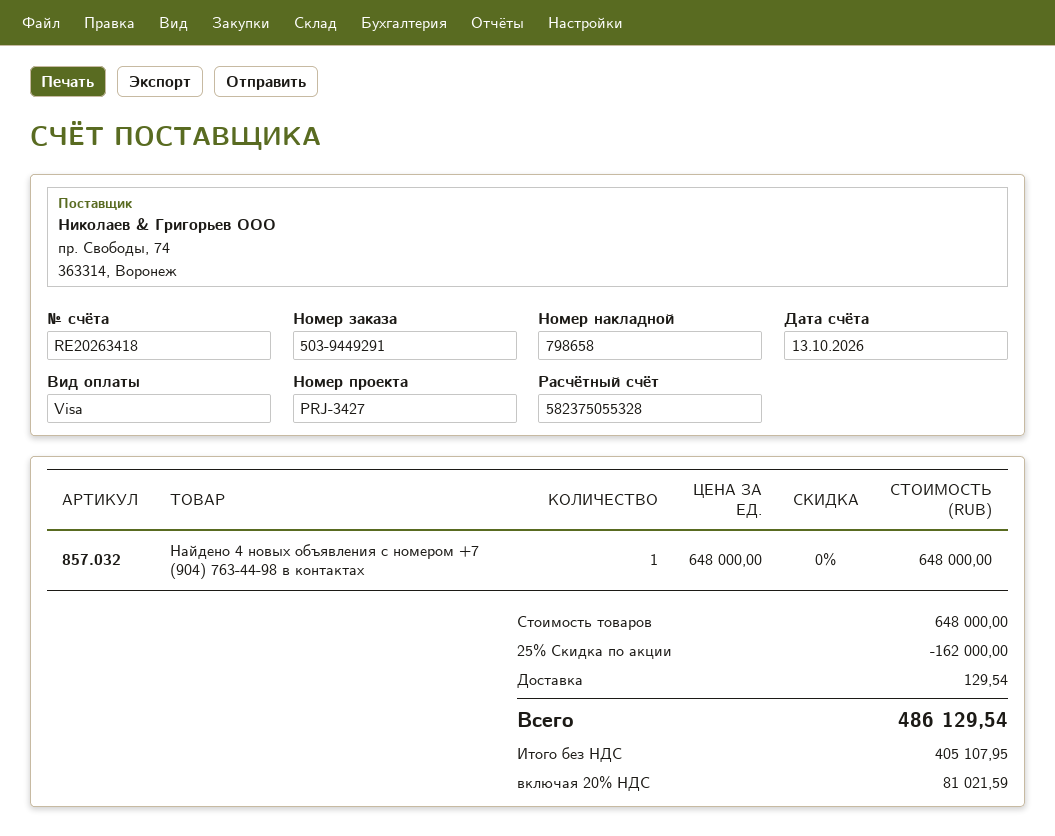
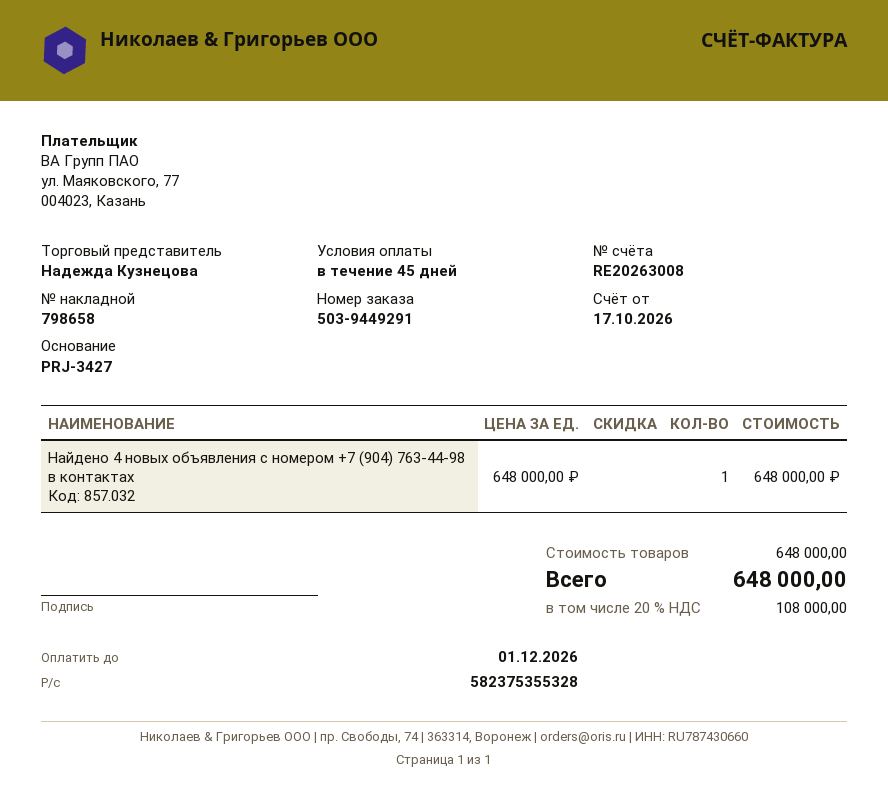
invoice number: RE20263418 -> RE20263008
invoice date: 2026-10-13 -> 2026-10-17
bank account: 582375055328 -> 582375355328
discount: 25% = 162000.00 -> none
shipping: 129.54 -> none
tax: 20% = 81021.59 -> 20% = 108000.00
total: 486129.54 -> 648000.00

